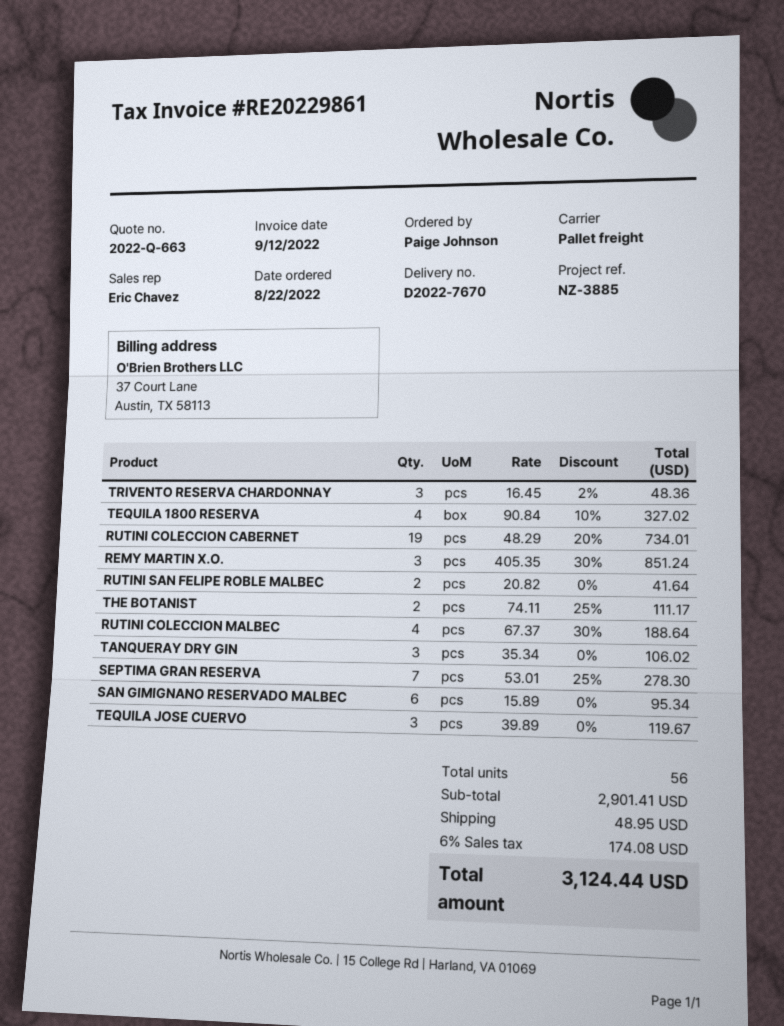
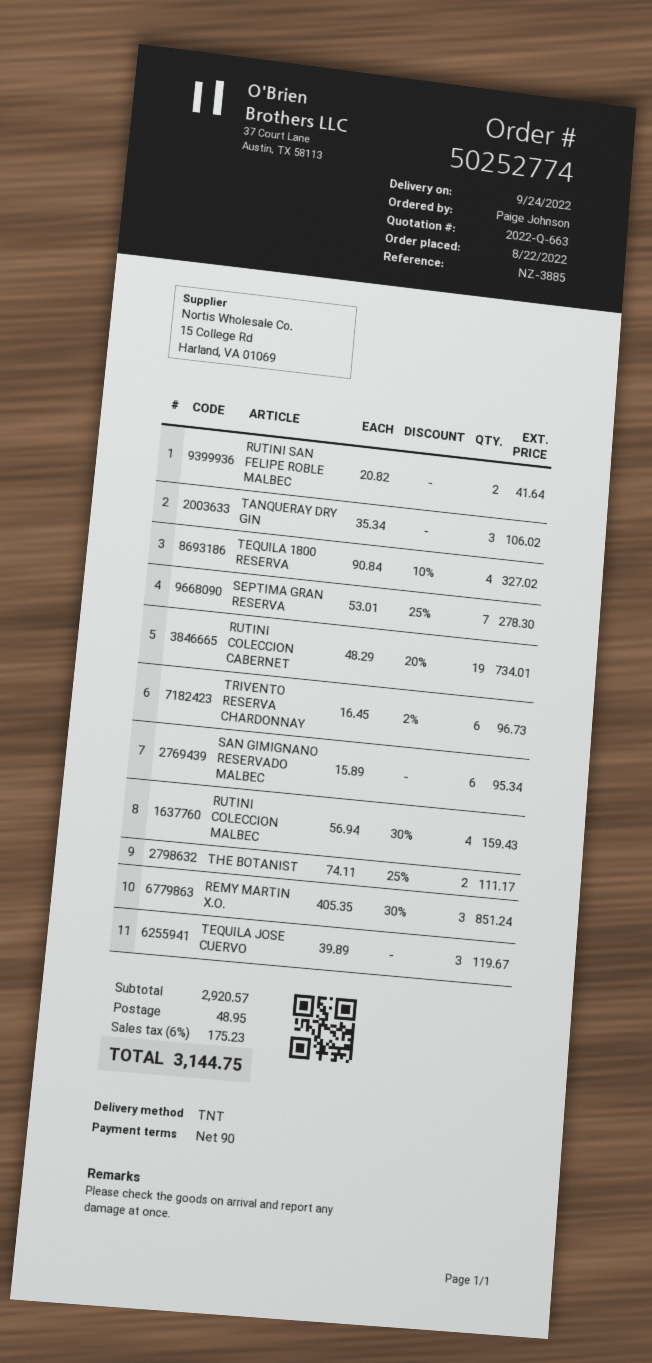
shipping method: pallet freight -> TNT
TRIVENTO RESERVA CHARDONNAY: 3 x 16.45 - 2% = 48.36 -> 6 x 16.45 - 2% = 96.73
RUTINI COLECCION MALBEC: 4 x 67.37 - 30% = 188.64 -> 4 x 56.94 - 30% = 159.43
subtotal: 2901.41 -> 2920.57
tax: 6% = 174.08 -> 6% = 175.23
total: 3124.44 -> 3144.75

